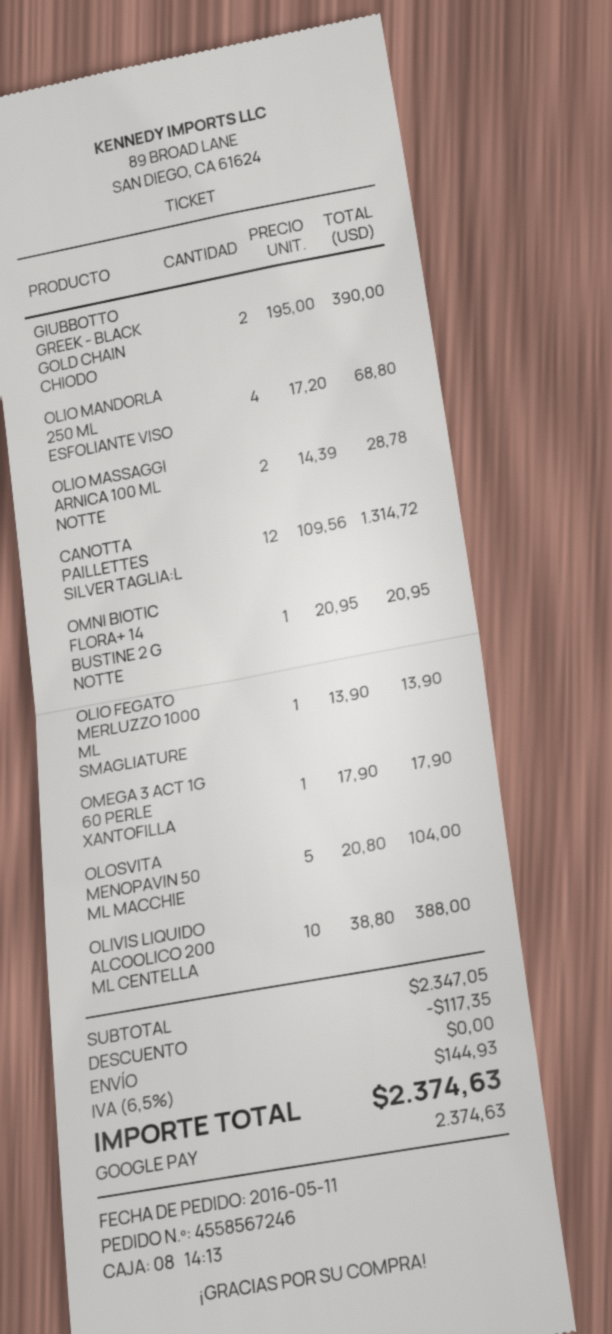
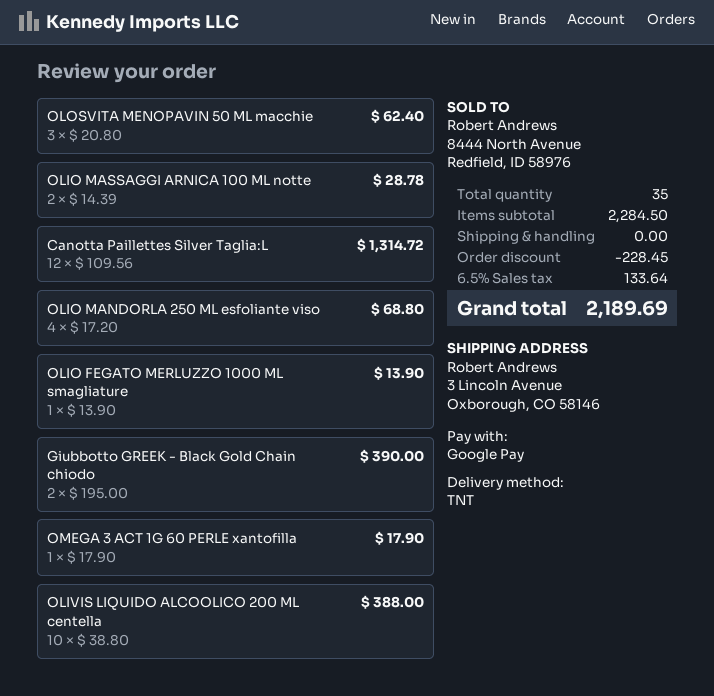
OMNI BIOTIC FLORA+ 14 BUSTINE 2 G NOTTE: 1 x 20.95 = 20.95 -> none
OLOSVITA MENOPAVIN 50 ML MACCHIE: 5 x 20.80 = 104.00 -> 3 x 20.80 = 62.40
subtotal: 2347.05 -> 2284.50
discount: 117.35 -> 228.45
tax: 6.5% = 144.93 -> 6.5% = 133.64
total: 2374.63 -> 2189.69

